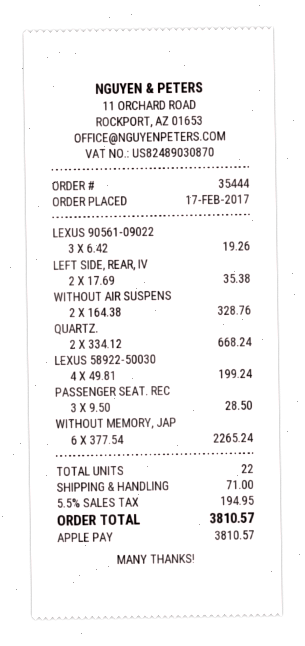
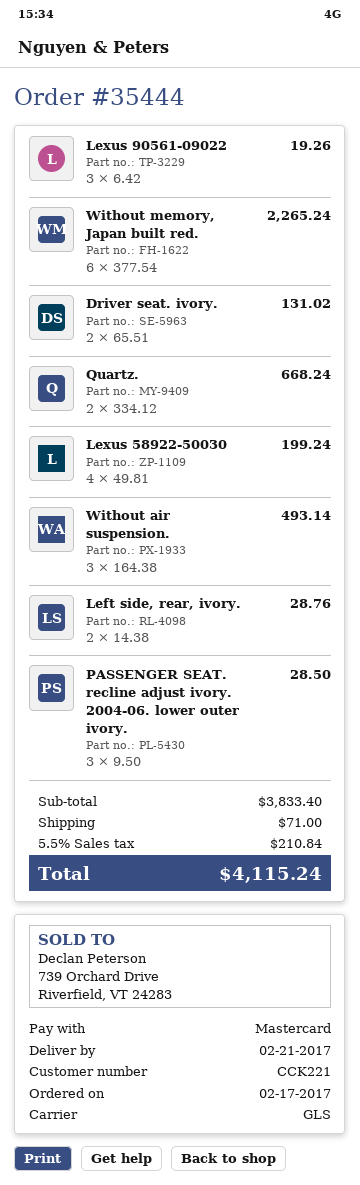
payment method: Apple Pay -> Mastercard
LEFT SIDE, REAR, IV: 2 x 17.69 = 35.38 -> 2 x 14.38 = 28.76
WITHOUT AIR SUSPENS: 2 x 164.38 = 328.76 -> 3 x 164.38 = 493.14
Driver seat. ivory.: none -> 2 x 65.51 = 131.02
tax: 5.5% = 194.95 -> 5.5% = 210.84
total: 3810.57 -> 4115.24

